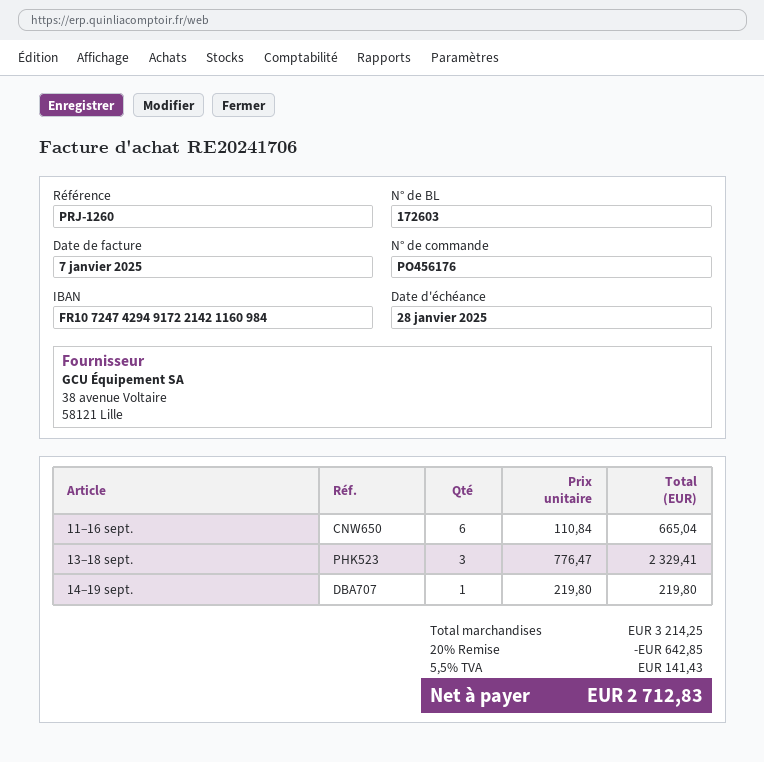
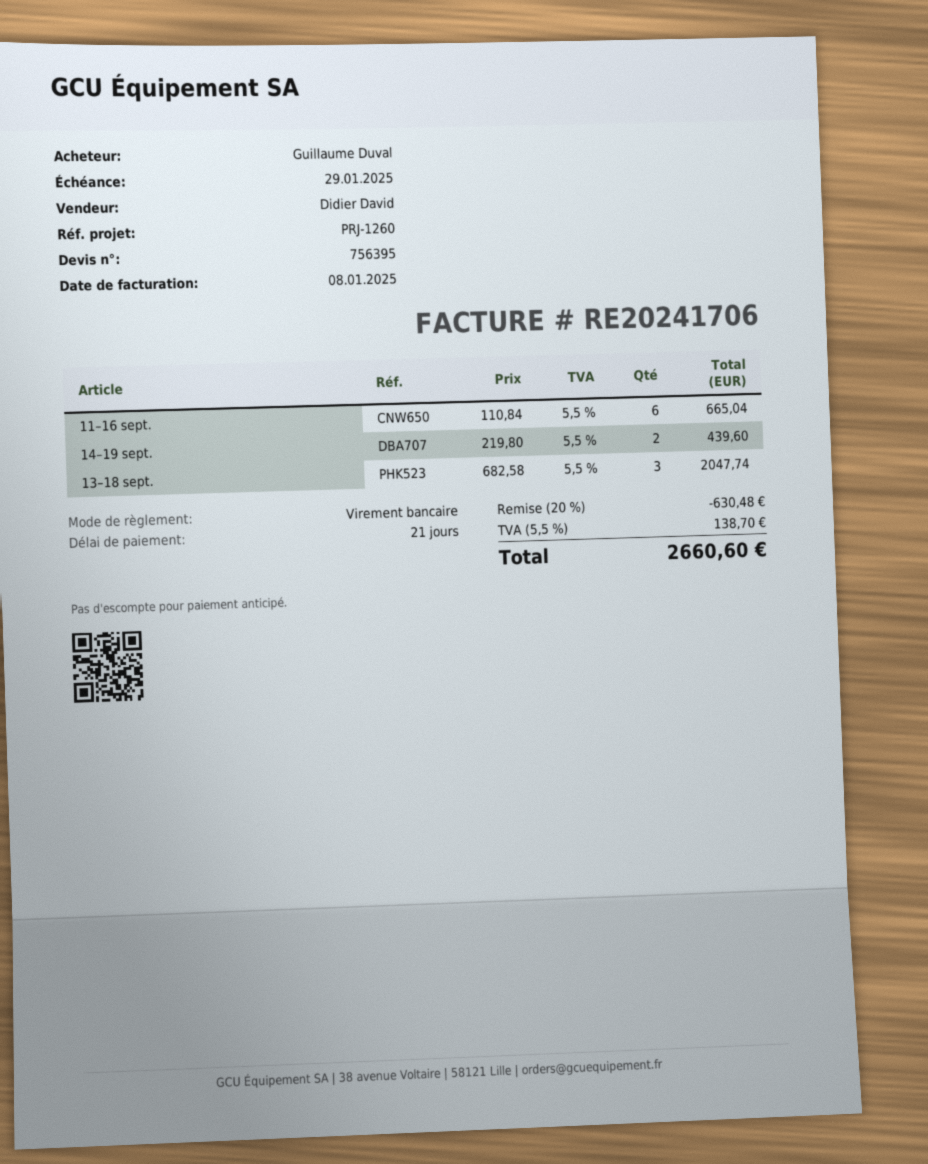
invoice date: 2025-01-07 -> 2025-01-08
due date: 2025-01-28 -> 2025-01-29
13–18 sept.: 3 x 776.47 = 2329.41 -> 3 x 682.58 = 2047.74
14–19 sept.: 1 x 219.80 = 219.80 -> 2 x 219.80 = 439.60
discount: 20% = 642.85 -> 20% = 630.48
tax: 5.5% = 141.43 -> 5.5% = 138.70
total: 2712.83 -> 2660.60

